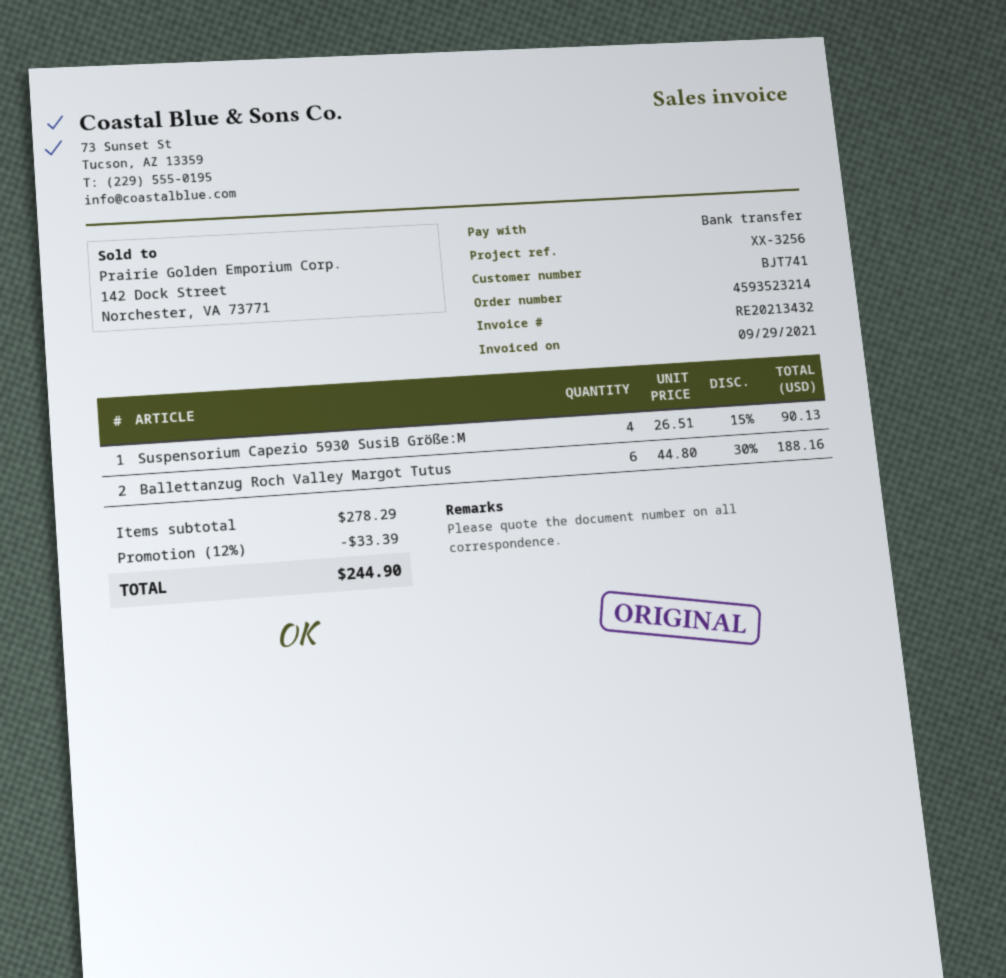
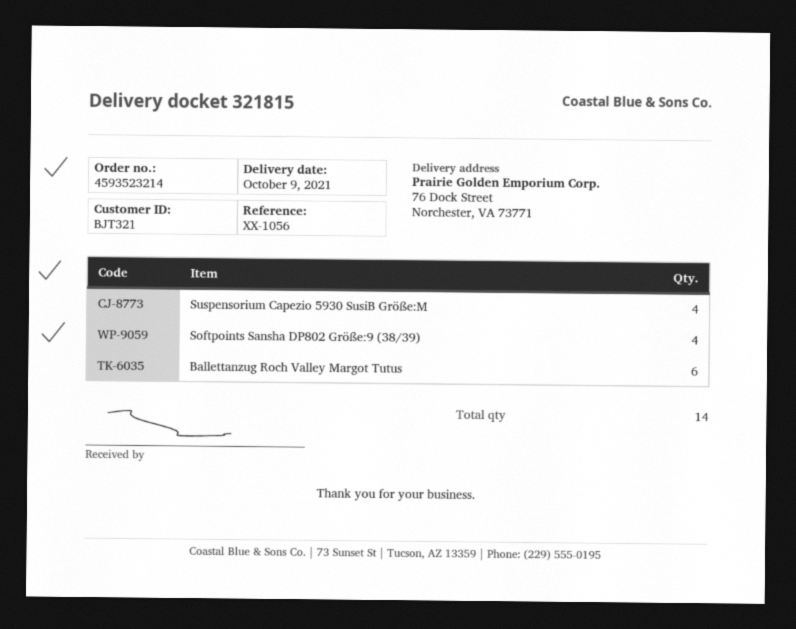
customer number: BJT741 -> BJT321
reference: XX-3256 -> XX-1056
Softpoints Sansha DP802 Größe:9 (38/39): none -> 4

